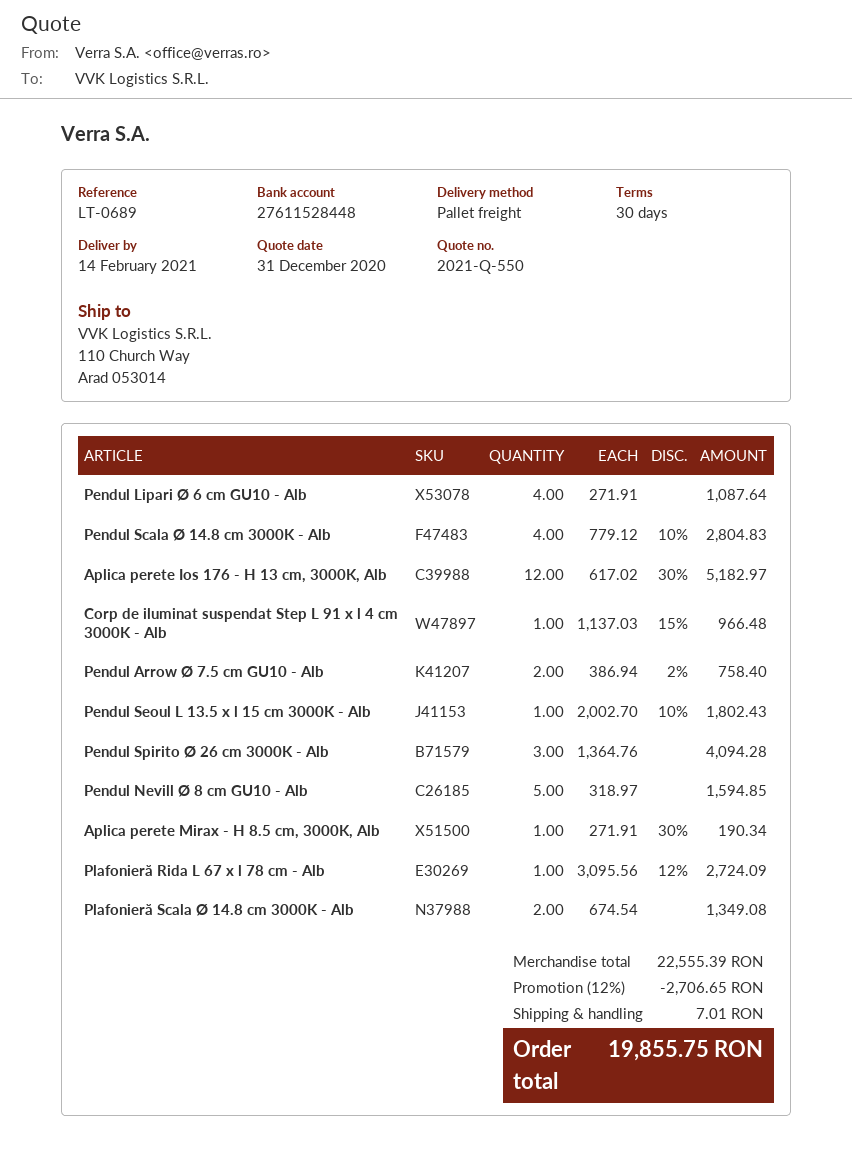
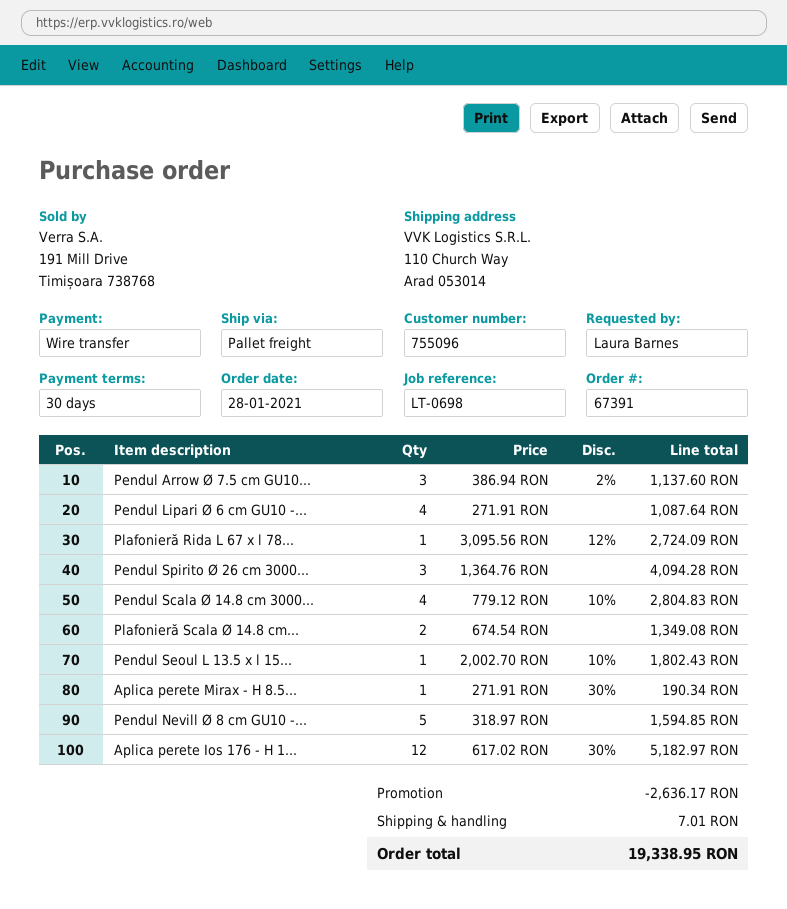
reference: LT-0689 -> LT-0698
Corp de iluminat suspendat Step L 91 x l 4 cm 3000K - Alb: 1 x 1137.03 - 15% = 966.48 -> none
Pendul Arrow Ø 7.5 cm GU10 - Alb: 2 x 386.94 - 2% = 758.40 -> 3 x 386.94 - 2% = 1137.60
discount: 2706.65 -> 2636.17
total: 19855.75 -> 19338.95

